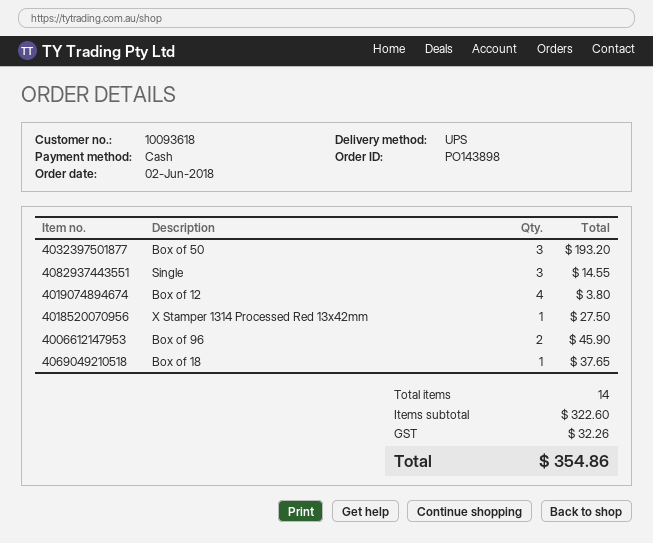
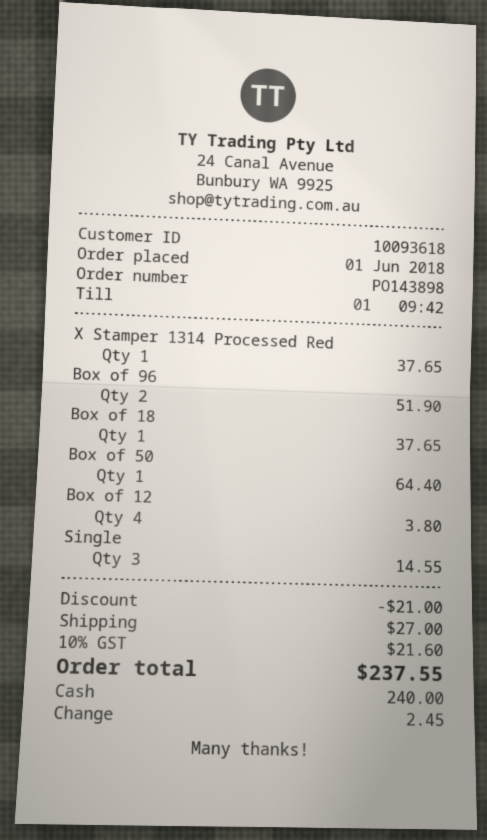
order date: 2018-06-02 -> 2018-06-01
Box of 50: 3 for 193.20 -> 1 for 64.40
X Stamper 1314 Processed Red 13x42mm: 1 for 27.50 -> 1 for 37.65
Box of 96: 2 for 45.90 -> 2 for 51.90
discount: none -> 21.00
shipping: none -> 27.00
tax: 32.26 -> 21.60
total: 354.86 -> 237.55

